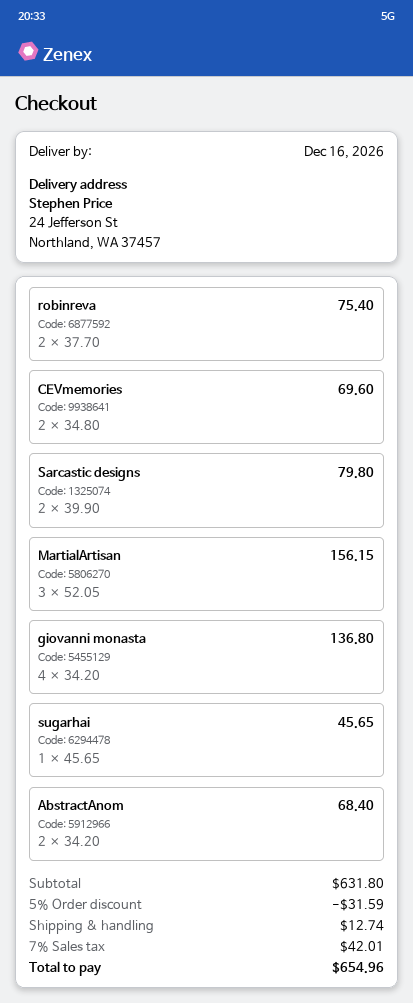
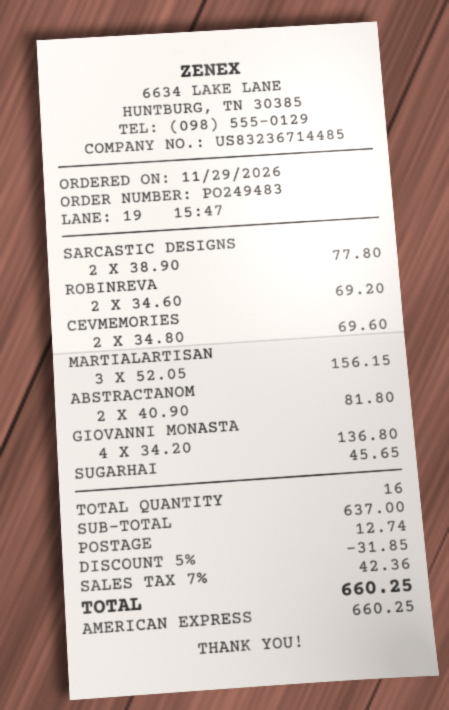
robinreva: 2 x 37.70 = 75.40 -> 2 x 34.60 = 69.20
Sarcastic designs: 2 x 39.90 = 79.80 -> 2 x 38.90 = 77.80
AbstractAnom: 2 x 34.20 = 68.40 -> 2 x 40.90 = 81.80
subtotal: 631.80 -> 637.00
discount: 5% = 31.59 -> 5% = 31.85
tax: 7% = 42.01 -> 7% = 42.36
total: 654.96 -> 660.25

